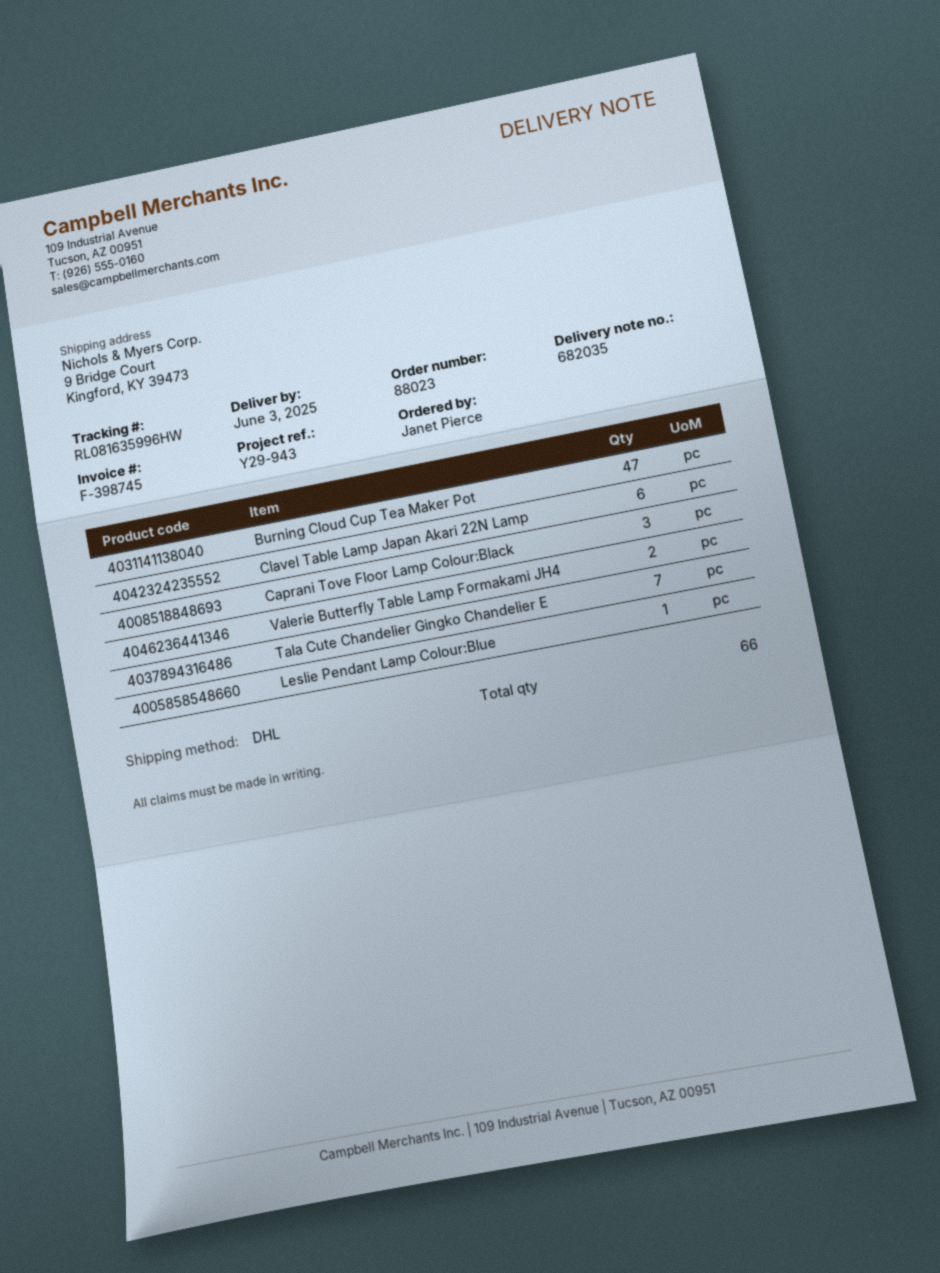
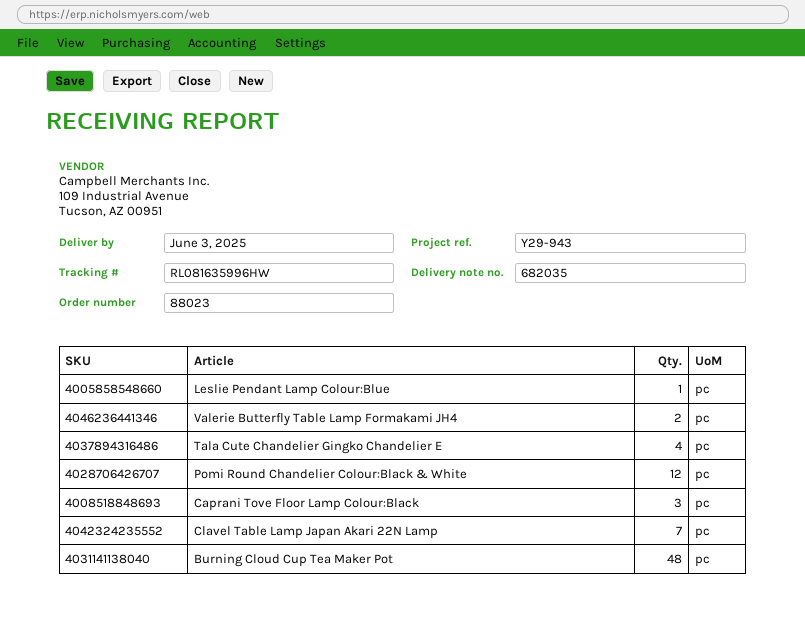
Burning Cloud Cup Tea Maker Pot: 47 -> 48
Clavel Table Lamp Japan Akari 22N Lamp: 6 -> 7
Tala Cute Chandelier Gingko Chandelier E: 7 -> 4
Pomi Round Chandelier Colour:Black & White: none -> 12

